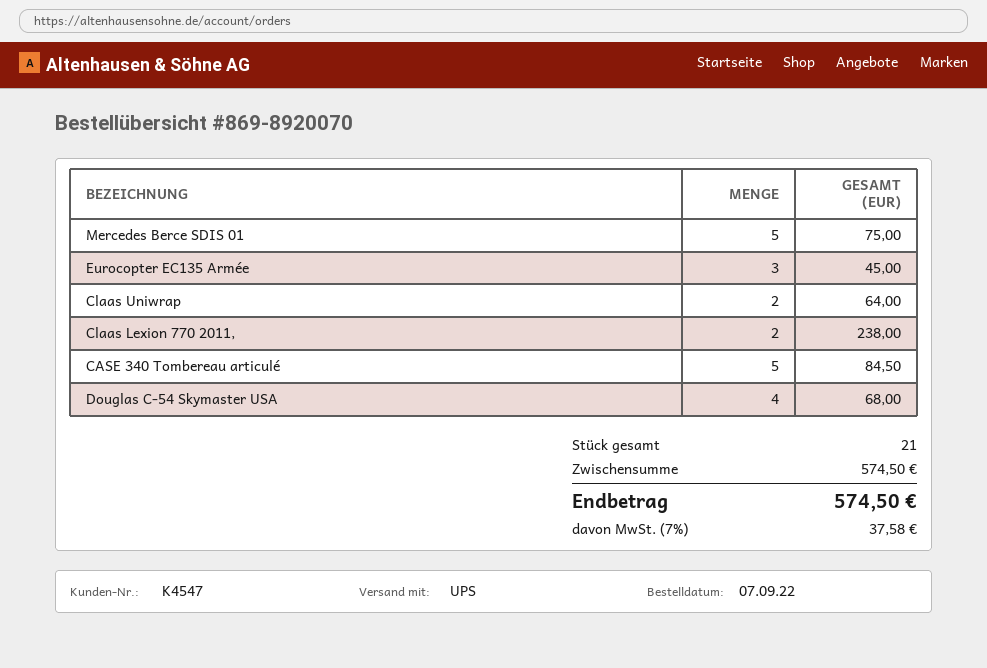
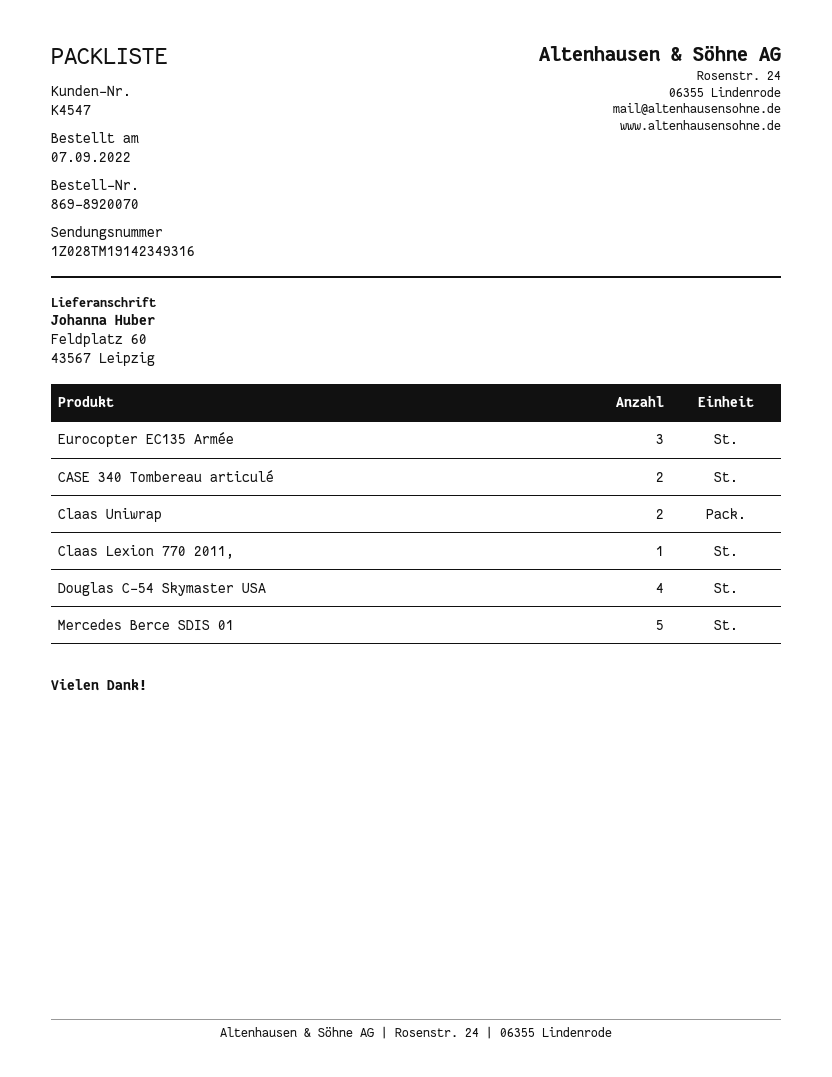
Claas Lexion 770 2011,: 2 -> 1
CASE 340 Tombereau articulé: 5 -> 2

